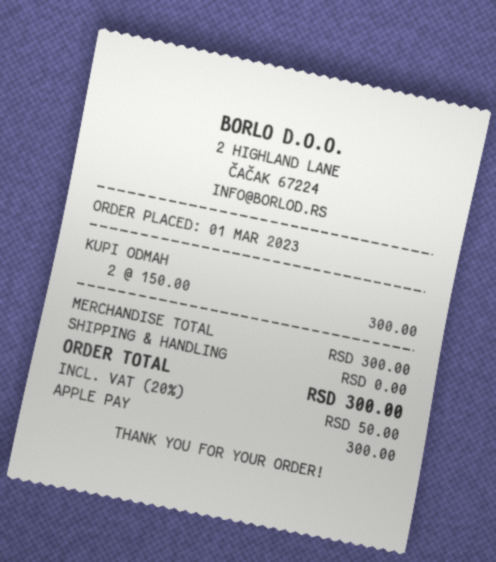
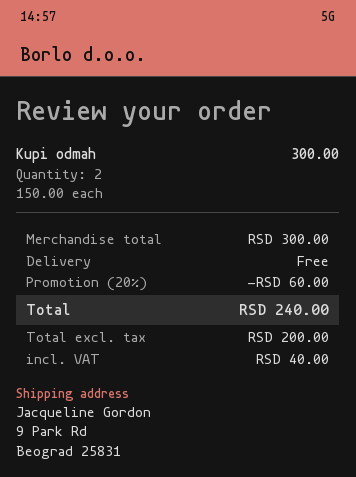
discount: none -> 20% = 60.00
tax: 50.00 -> 40.00
total: 300.00 -> 240.00

